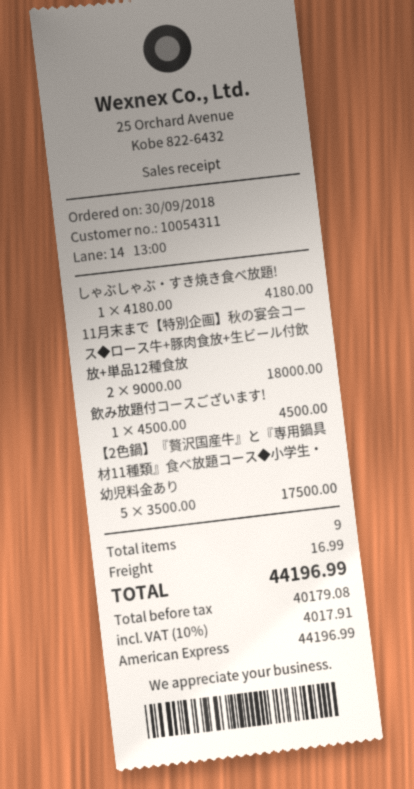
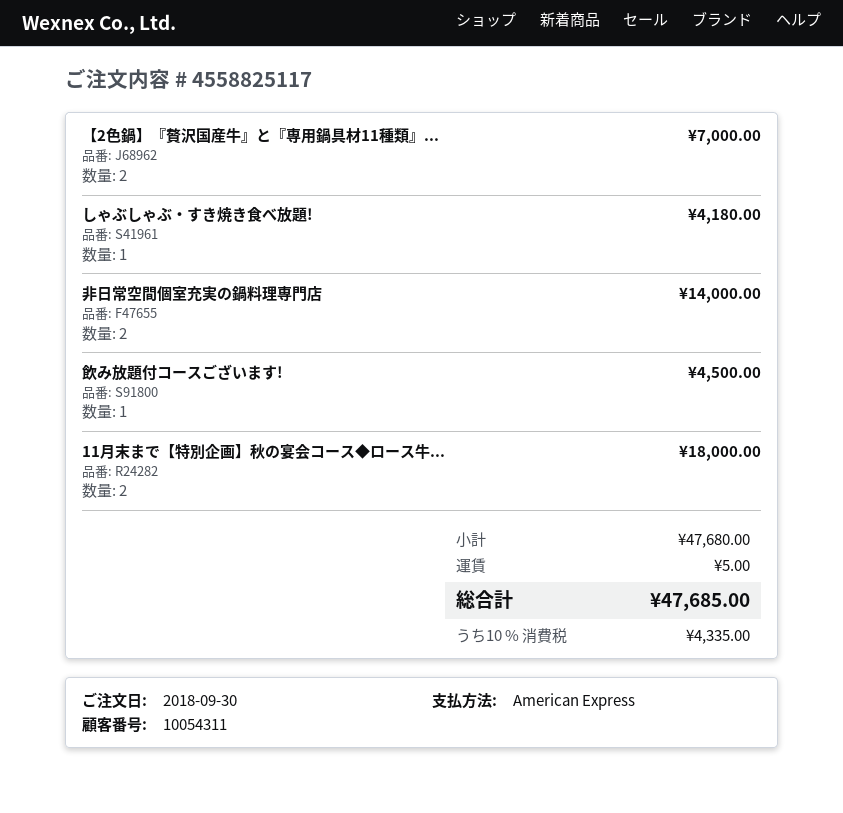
【2色鍋】『贅沢国産牛』と『専用鍋具材11種類』食べ放題コース◆小学生・幼児料金あり: 5 for 17500.00 -> 2 for 7000.00
非日常空間個室充実の鍋料理専門店: none -> 2 for 14000.00
shipping: 16.99 -> 5.00
tax: 10% = 4017.91 -> 10% = 4335.00
total: 44196.99 -> 47685.00

